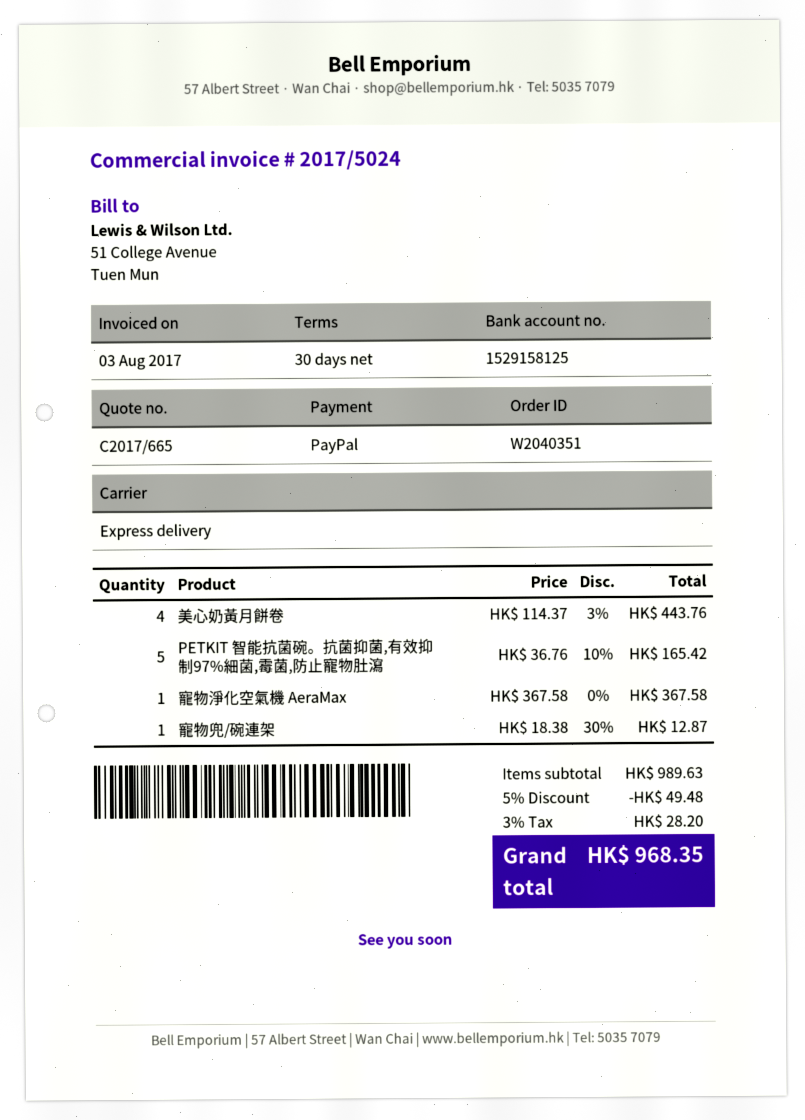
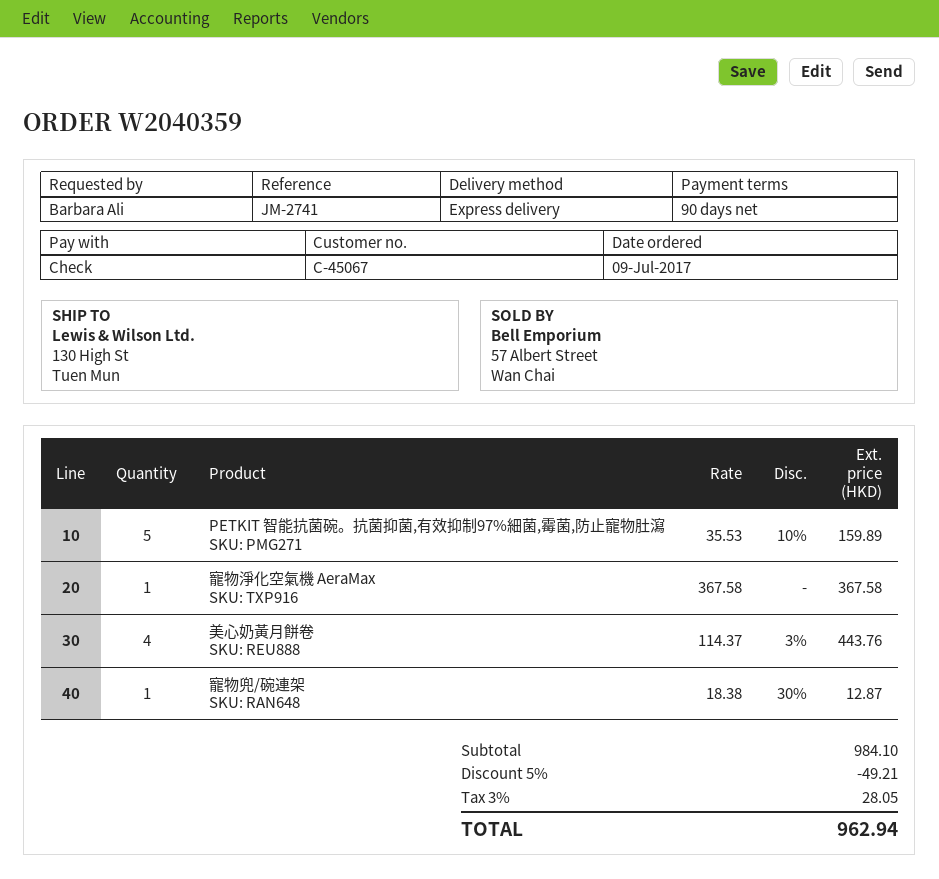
order number: W2040351 -> W2040359
payment terms: 30 days -> 90 days
payment method: PayPal -> cheque
PETKIT 智能抗菌碗。抗菌抑菌,有效抑制97%細菌,霉菌,防止寵物肚瀉: 5 x 36.76 - 10% = 165.42 -> 5 x 35.53 - 10% = 159.89
subtotal: 989.63 -> 984.10
discount: 5% = 49.48 -> 5% = 49.21
tax: 3% = 28.20 -> 3% = 28.05
total: 968.35 -> 962.94

